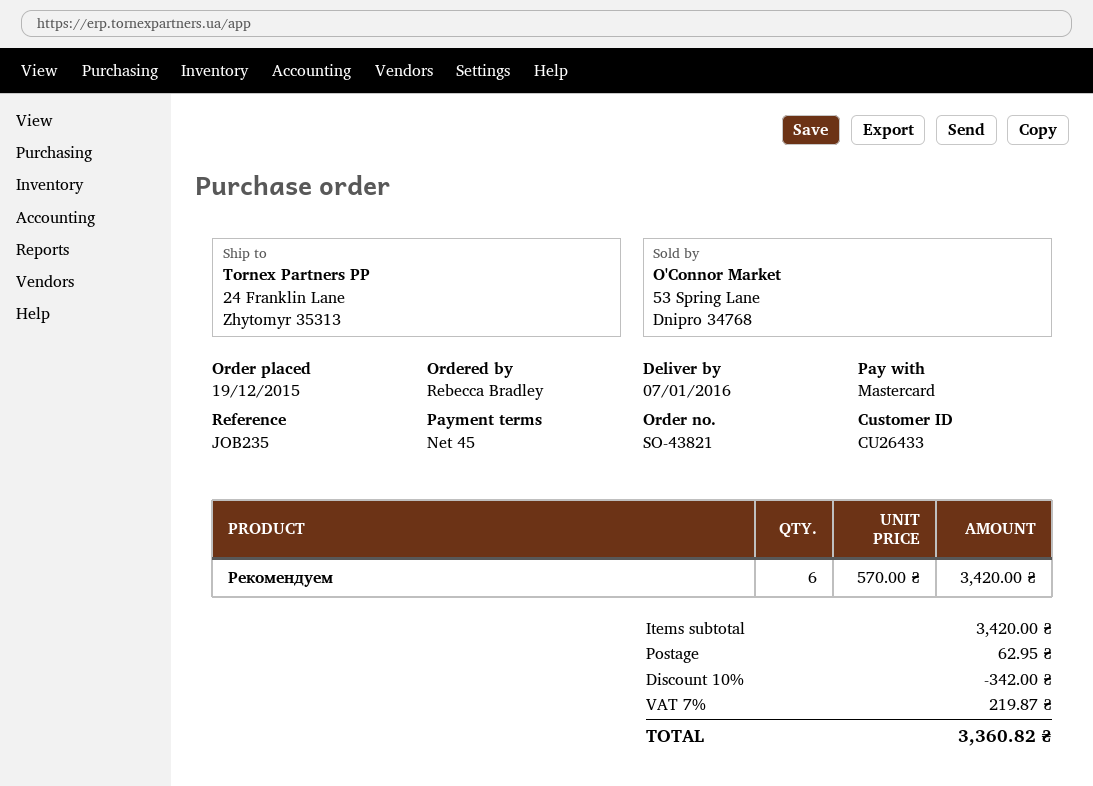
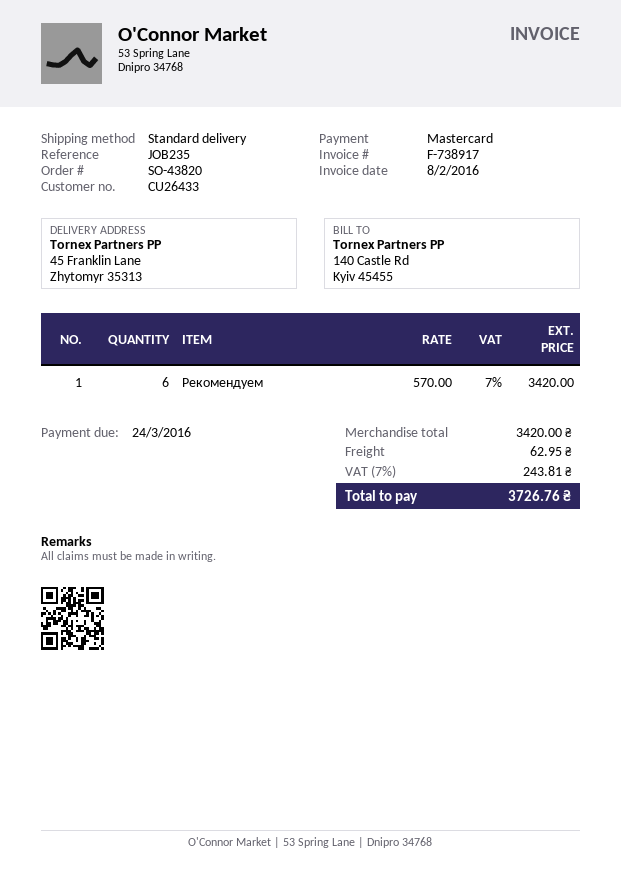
order number: SO-43821 -> SO-43820
ship to: 24 Franklin Lane, Zhytomyr 35313 -> 45 Franklin Lane, Zhytomyr 35313
discount: 10% = 342.00 -> none
tax: 7% = 219.87 -> 7% = 243.81
total: 3360.82 -> 3726.76

